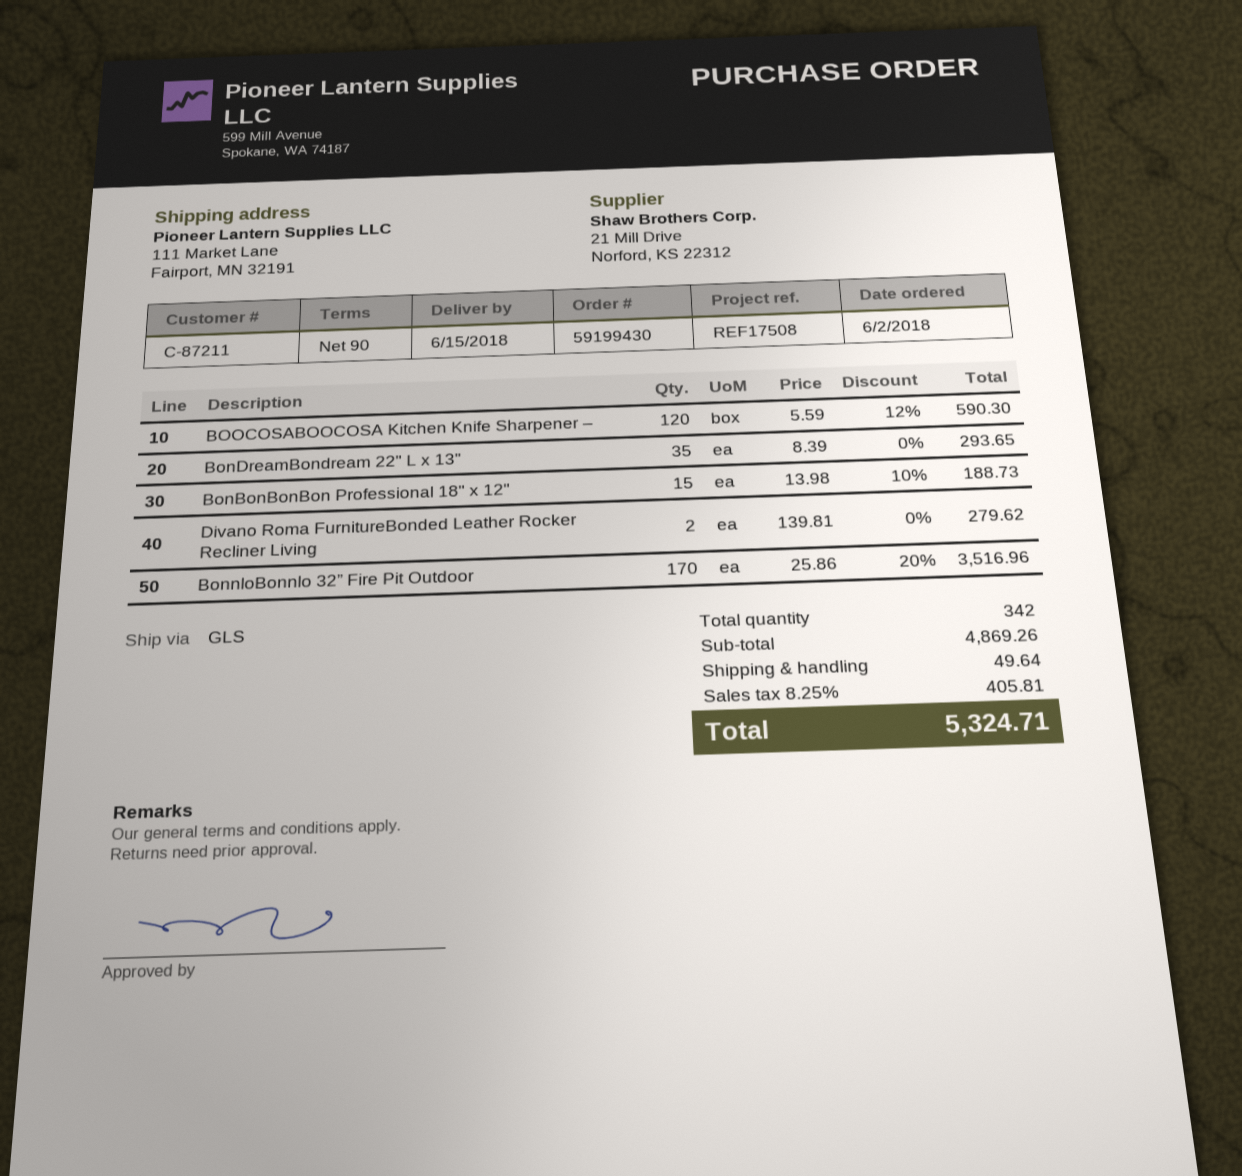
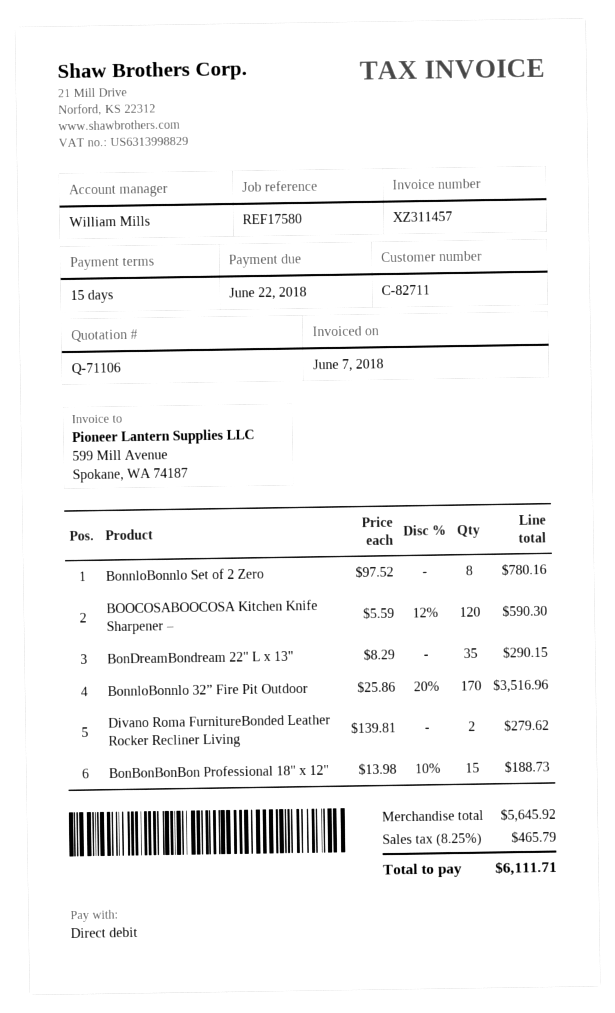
payment terms: 90 days -> 15 days
customer number: C-87211 -> C-82711
reference: REF17508 -> REF17580
BonDreamBondream 22" L x 13": 35 x 8.39 = 293.65 -> 35 x 8.29 = 290.15
BonnloBonnlo Set of 2 Zero: none -> 8 x 97.52 = 780.16
subtotal: 4869.26 -> 5645.92
shipping: 49.64 -> none
tax: 8.25% = 405.81 -> 8.25% = 465.79
total: 5324.71 -> 6111.71

